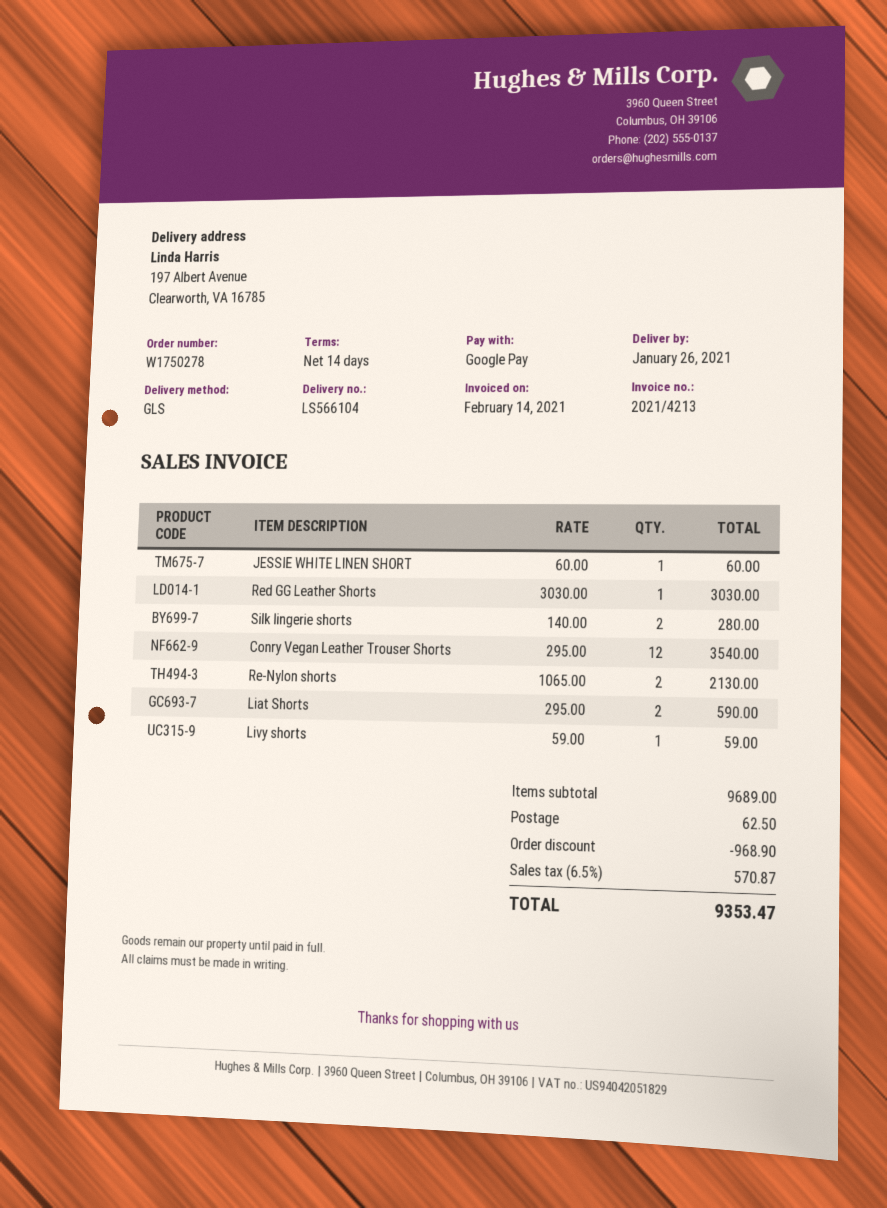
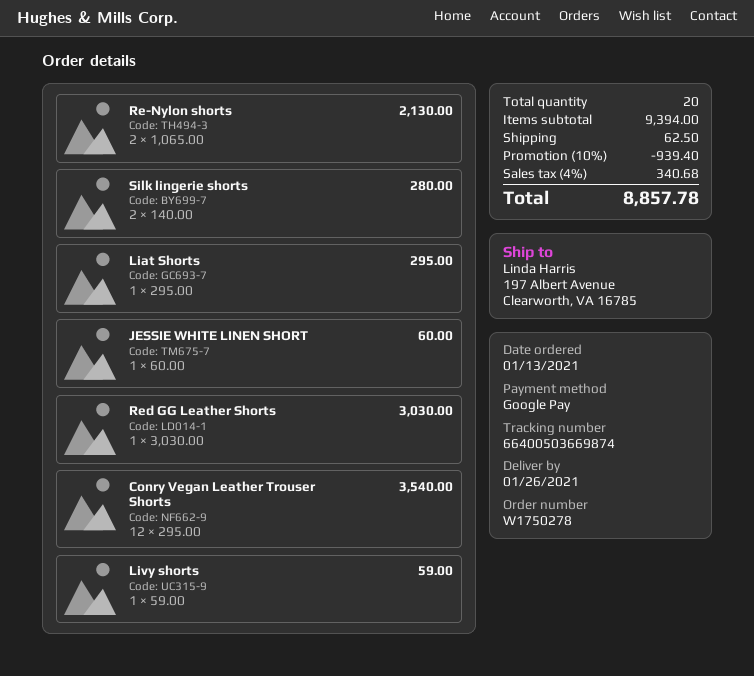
Liat Shorts: 2 x 295.00 = 590.00 -> 1 x 295.00 = 295.00
subtotal: 9689.00 -> 9394.00
discount: 968.90 -> 939.40
tax: 6.5% = 570.87 -> 4% = 340.68
total: 9353.47 -> 8857.78

